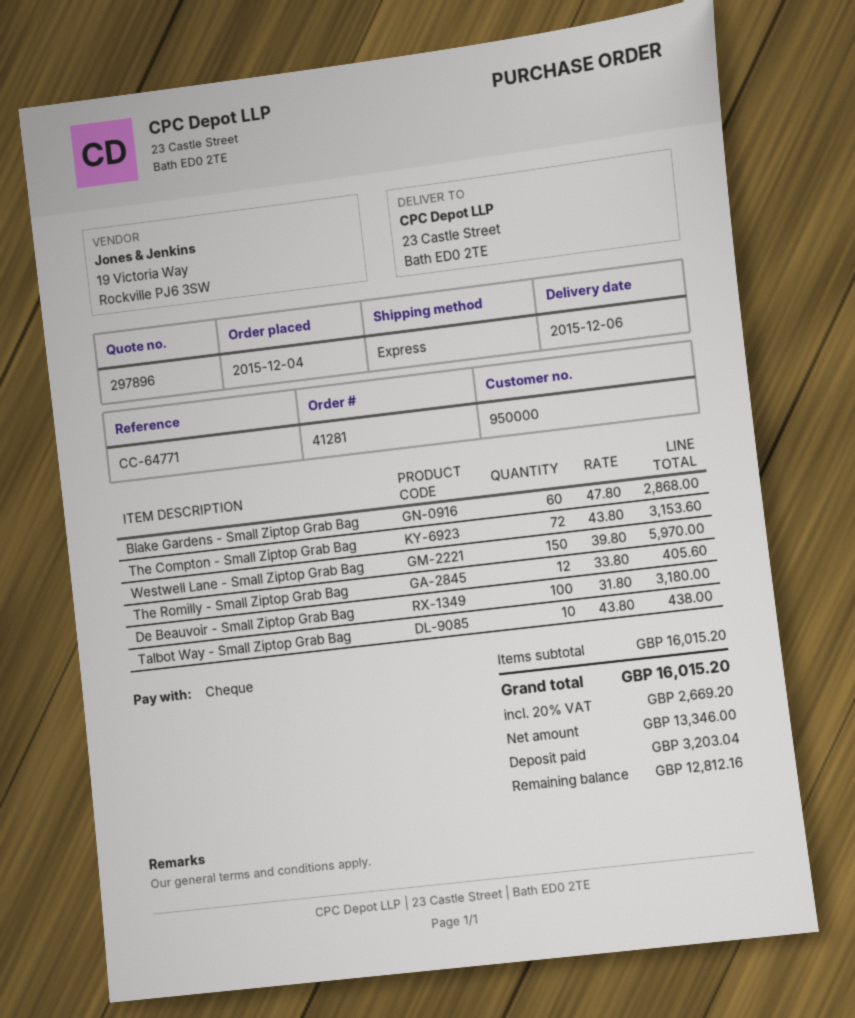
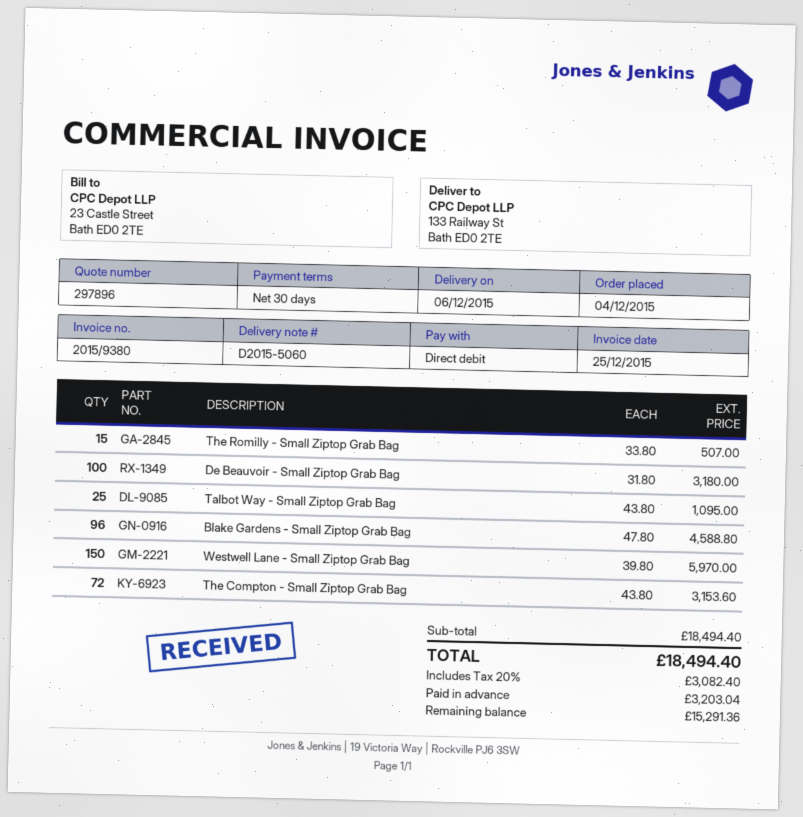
payment method: cheque -> direct debit
ship to: 23 Castle Street, Bath ED0 2TE -> 133 Railway St, Bath ED0 2TE
Blake Gardens - Small Ziptop Grab Bag: 60 x 47.80 = 2868.00 -> 96 x 47.80 = 4588.80
The Romilly - Small Ziptop Grab Bag: 12 x 33.80 = 405.60 -> 15 x 33.80 = 507.00
Talbot Way - Small Ziptop Grab Bag: 10 x 43.80 = 438.00 -> 25 x 43.80 = 1095.00
subtotal: 16015.20 -> 18494.40
tax: 20% = 2669.20 -> 20% = 3082.40
total: 16015.20 -> 18494.40
balance: 12812.16 -> 15291.36

